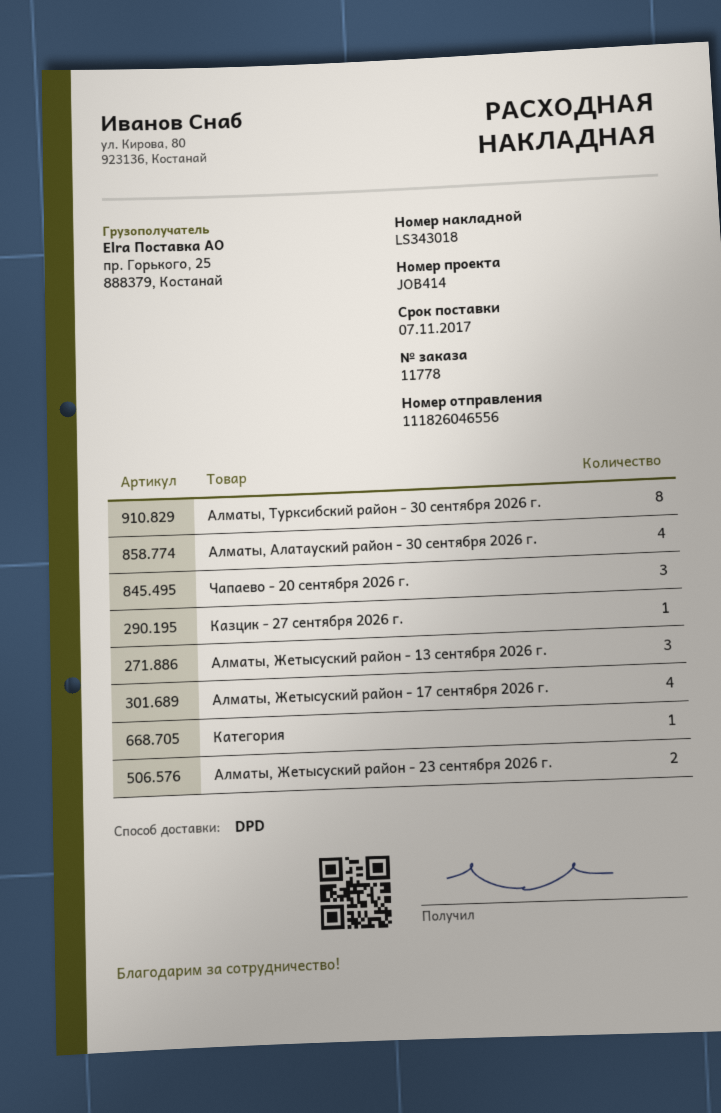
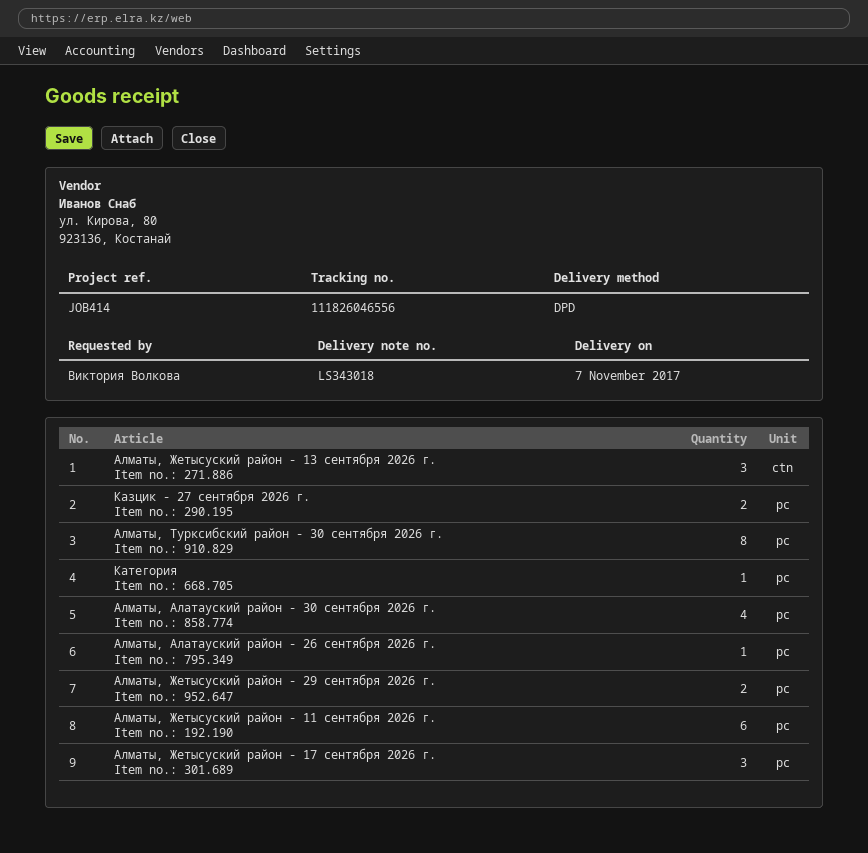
Чапаево - 20 сентября 2026 г.: 3 -> none
Казцик - 27 сентября 2026 г.: 1 -> 2
Алматы, Жетысуский район - 17 сентября 2026 г.: 4 -> 3
Алматы, Жетысуский район - 23 сентября 2026 г.: 2 -> none
Алматы, Алатауский район - 26 сентября 2026 г.: none -> 1
Алматы, Жетысуский район - 29 сентября 2026 г.: none -> 2
Алматы, Жетысуский район - 11 сентября 2026 г.: none -> 6

